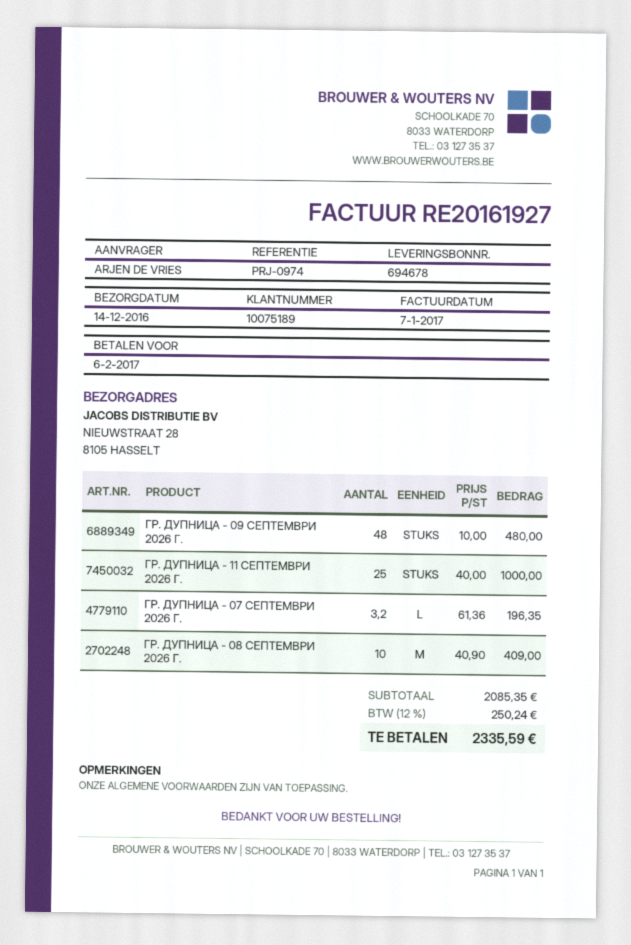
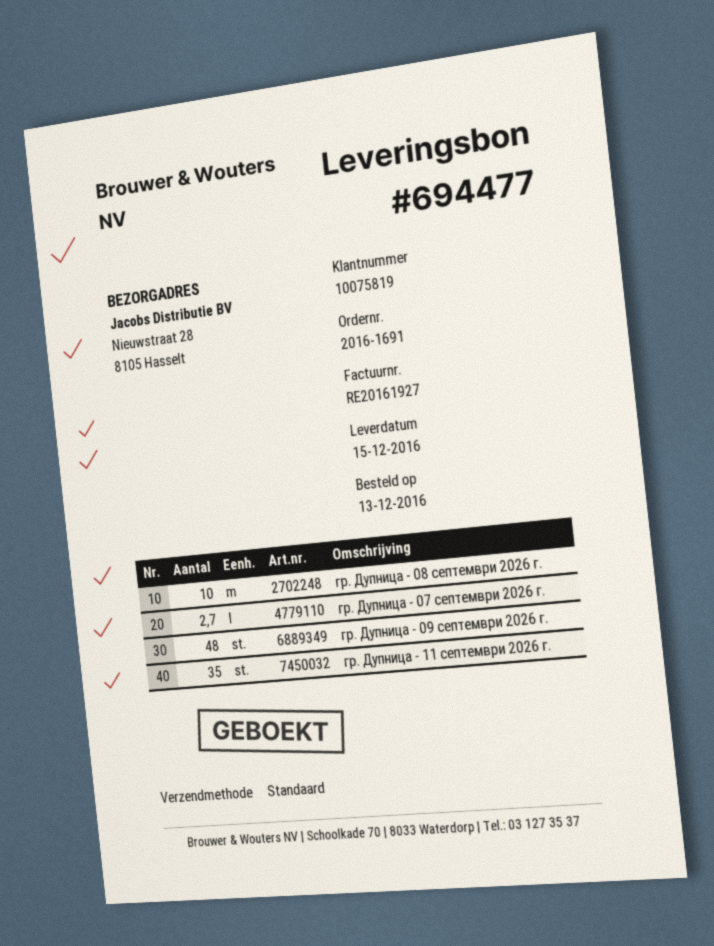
delivery note number: 694678 -> 694477
delivery date: 2016-12-14 -> 2016-12-15
customer number: 10075189 -> 10075819
ГР. ДУПНИЦА - 11 СЕПТЕМВРИ 2026 Г.: 25 -> 35
ГР. ДУПНИЦА - 07 СЕПТЕМВРИ 2026 Г.: 3.2 -> 2.7

